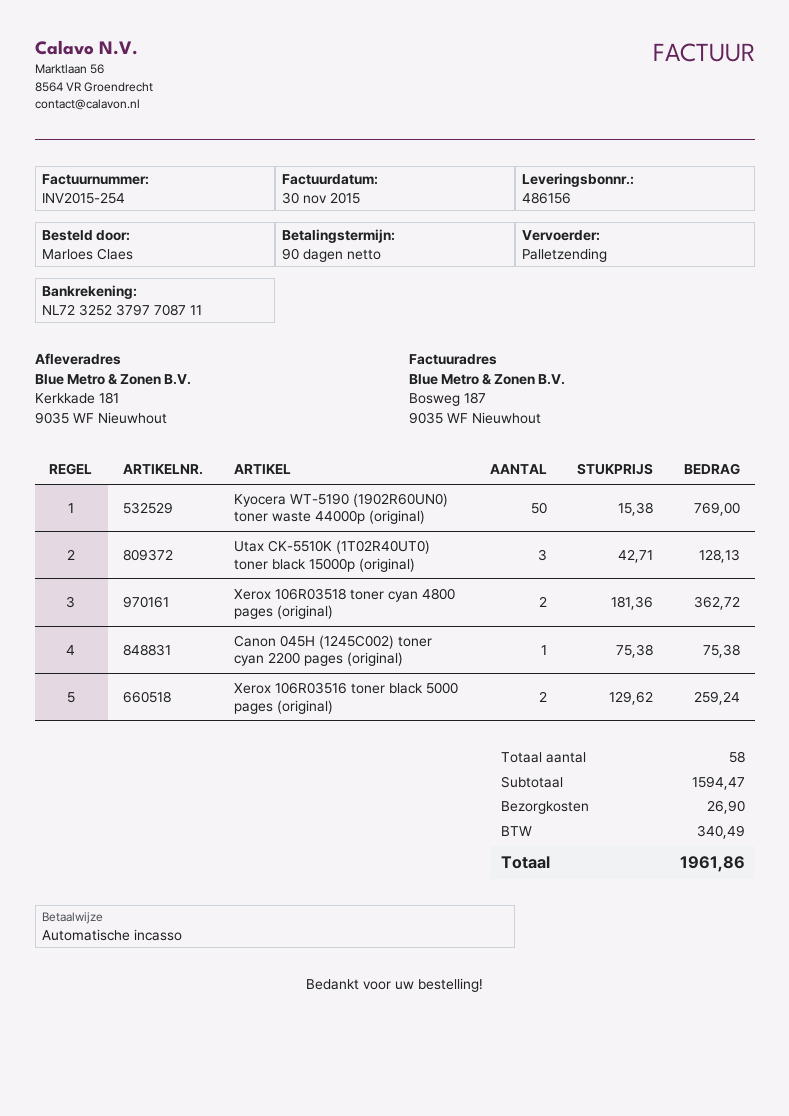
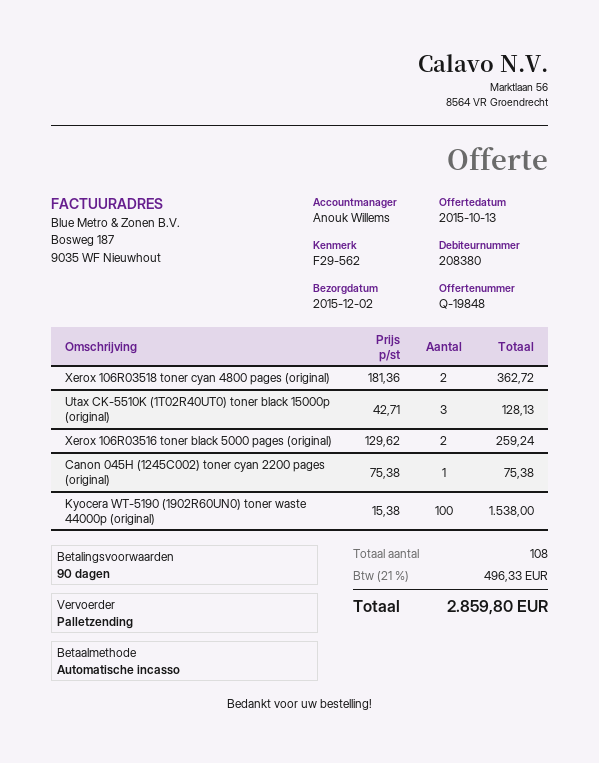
Kyocera WT-5190 (1902R60UN0) toner waste 44000p (original): 50 x 15.38 = 769.00 -> 100 x 15.38 = 1538.00
total quantity: 58 -> 108
shipping: 26.90 -> none
tax: 340.49 -> 496.33
total: 1961.86 -> 2859.80

